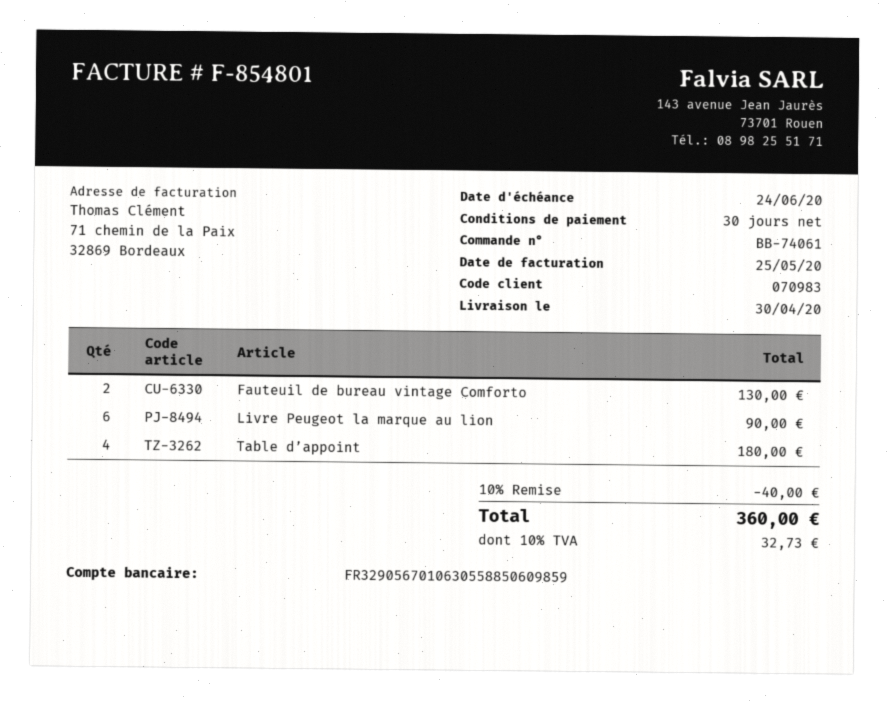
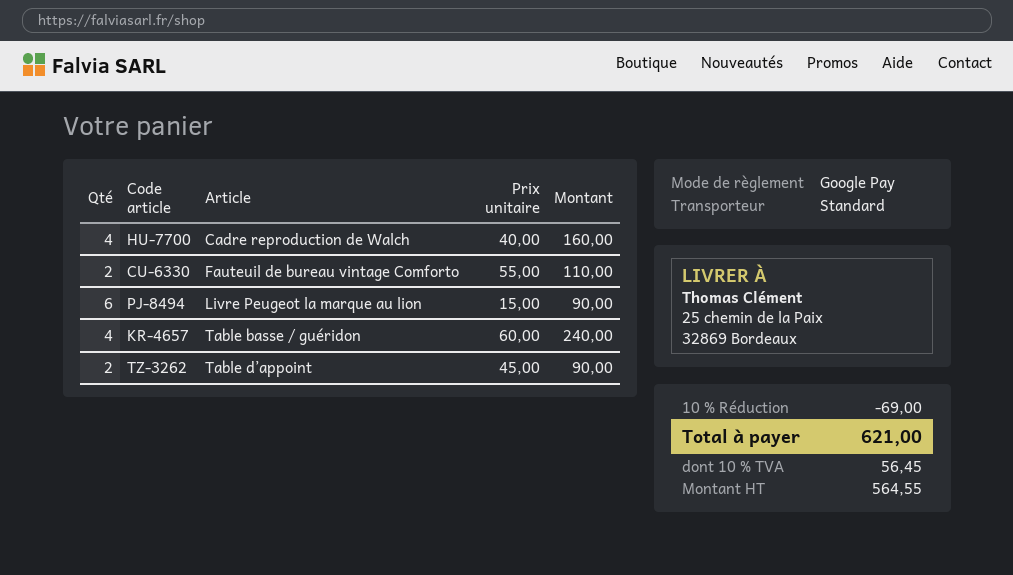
Fauteuil de bureau vintage Comforto: 2 for 130.00 -> 2 for 110.00
Table d’appoint: 4 for 180.00 -> 2 for 90.00
Cadre reproduction de Walch: none -> 4 for 160.00
Table basse / guéridon: none -> 4 for 240.00
discount: 10% = 40.00 -> 10% = 69.00
tax: 10% = 32.73 -> 10% = 56.45
total: 360.00 -> 621.00

